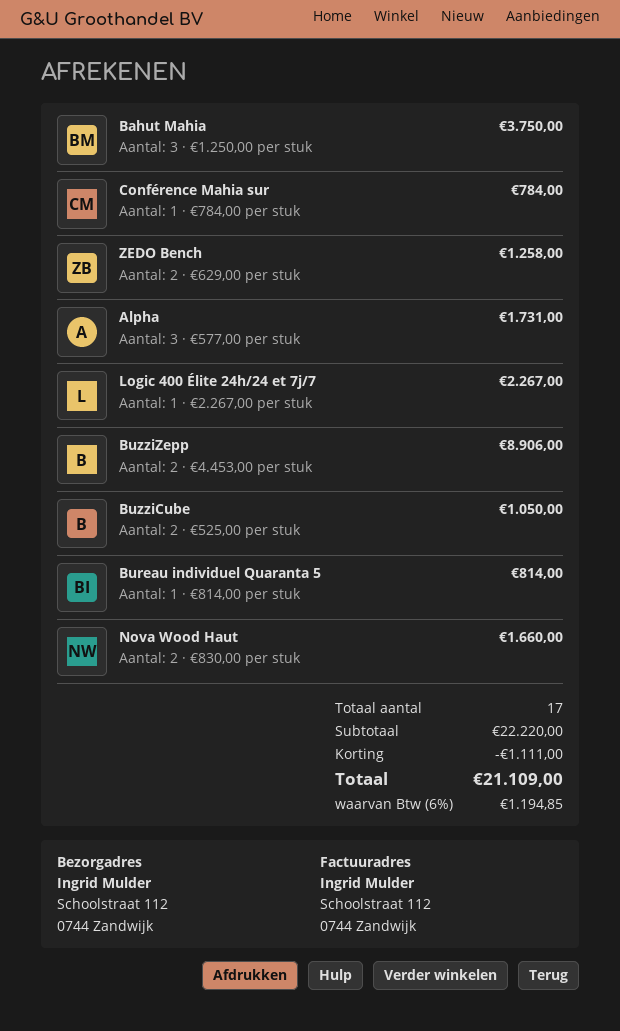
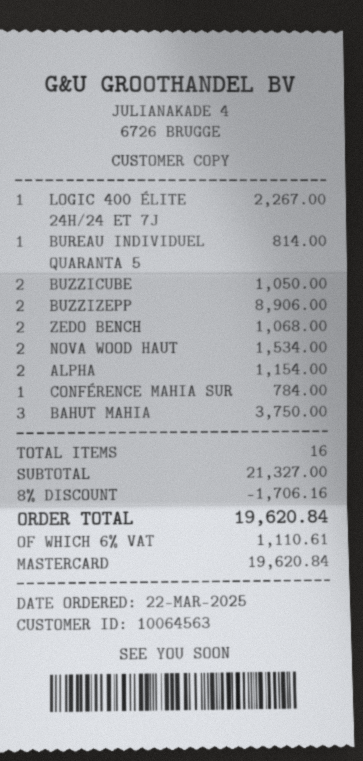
ZEDO Bench: 2 for 1258.00 -> 2 for 1068.00
Alpha: 3 for 1731.00 -> 2 for 1154.00
Nova Wood Haut: 2 for 1660.00 -> 2 for 1534.00
total quantity: 17 -> 16
subtotal: 22220.00 -> 21327.00
discount: 1111.00 -> 1706.16
tax: 6% = 1194.85 -> 6% = 1110.61
total: 21109.00 -> 19620.84

